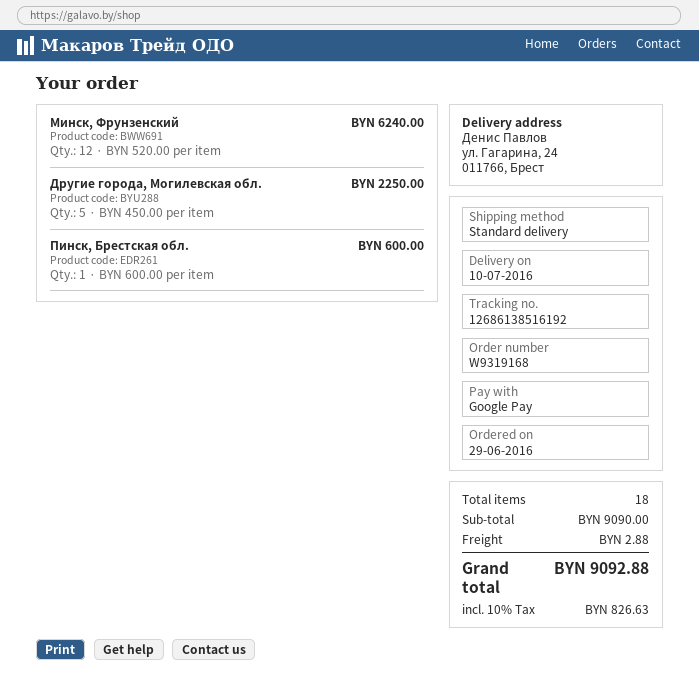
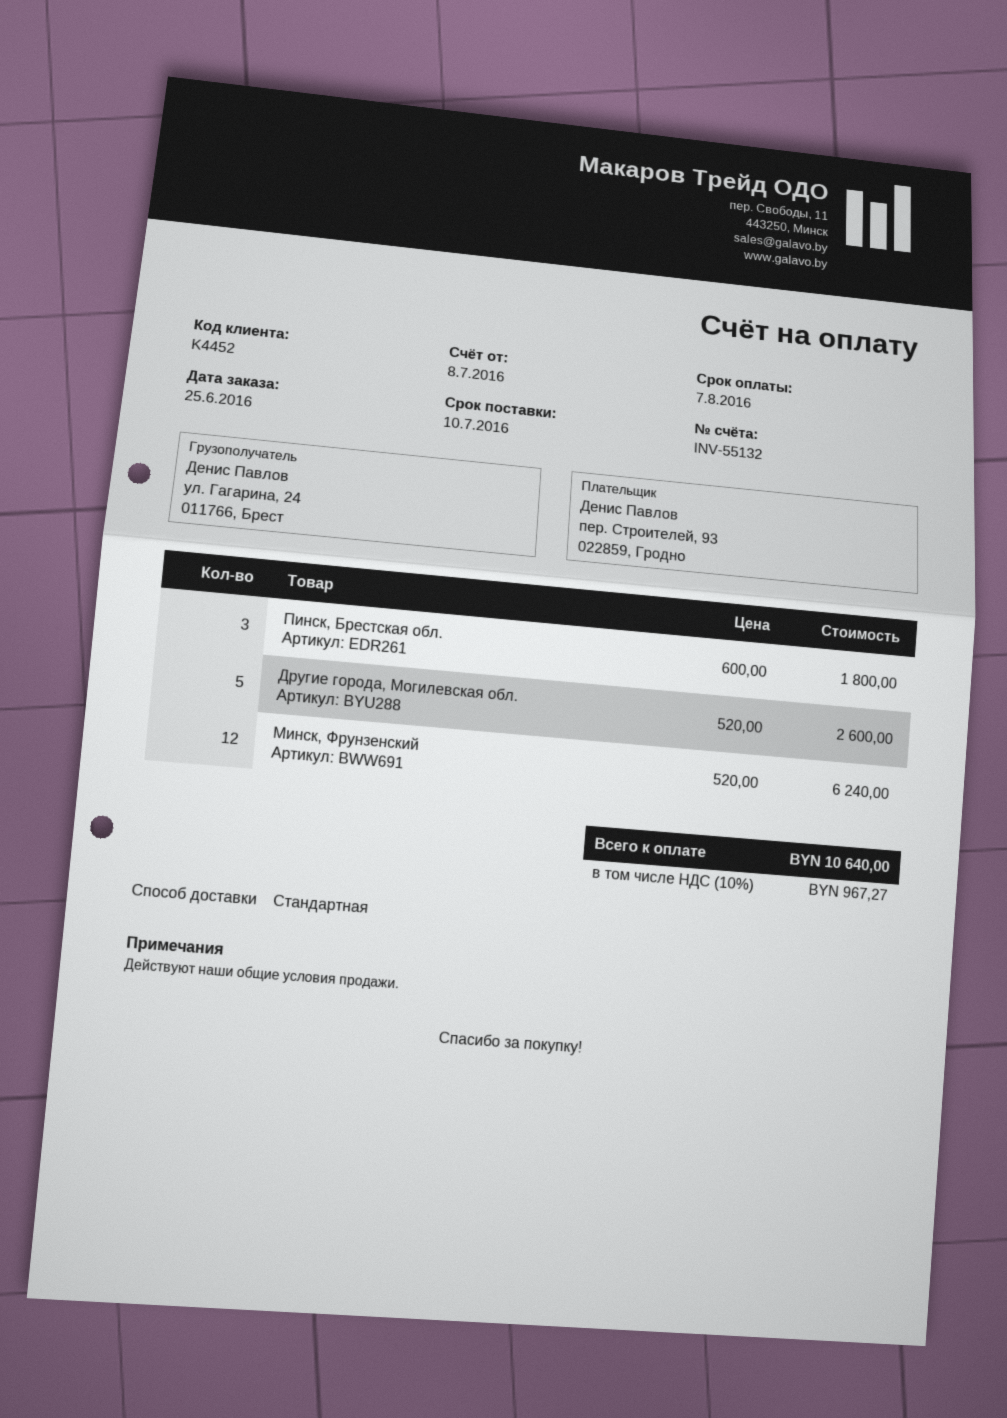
order date: 2016-06-29 -> 2016-06-25
Другие города, Могилевская обл.: 5 x 450.00 = 2250.00 -> 5 x 520.00 = 2600.00
Пинск, Брестская обл.: 1 x 600.00 = 600.00 -> 3 x 600.00 = 1800.00
shipping: 2.88 -> none
tax: 10% = 826.63 -> 10% = 967.27
total: 9092.88 -> 10640.00

